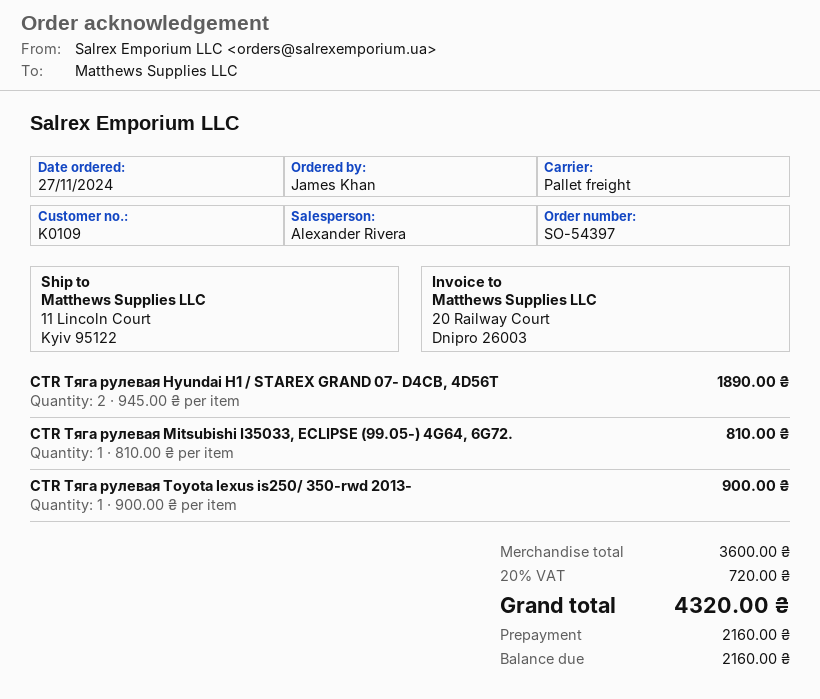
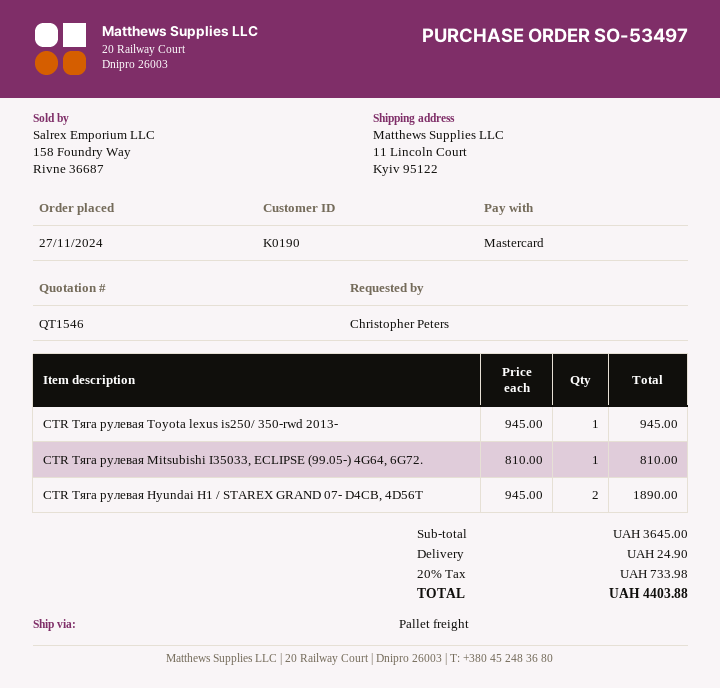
order number: SO-54397 -> SO-53497
customer number: K0109 -> K0190
ordered by: James Khan -> Christopher Peters
CTR Тяга рулевая Toyota lexus is250/ 350-rwd 2013-: 1 x 900.00 = 900.00 -> 1 x 945.00 = 945.00
subtotal: 3600.00 -> 3645.00
shipping: none -> 24.90
tax: 20% = 720.00 -> 20% = 733.98
total: 4320.00 -> 4403.88

